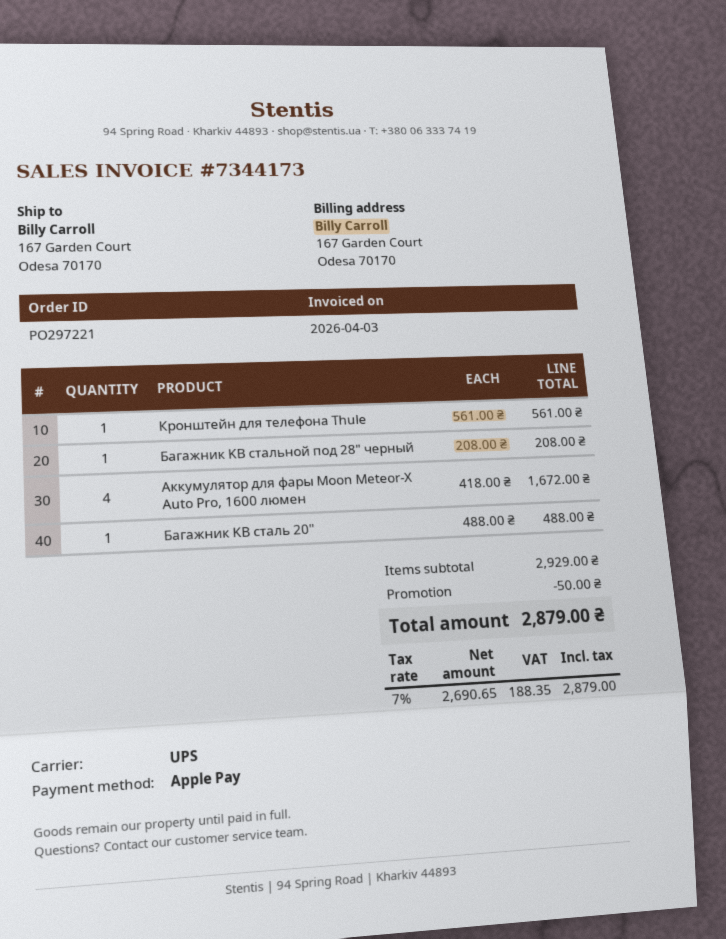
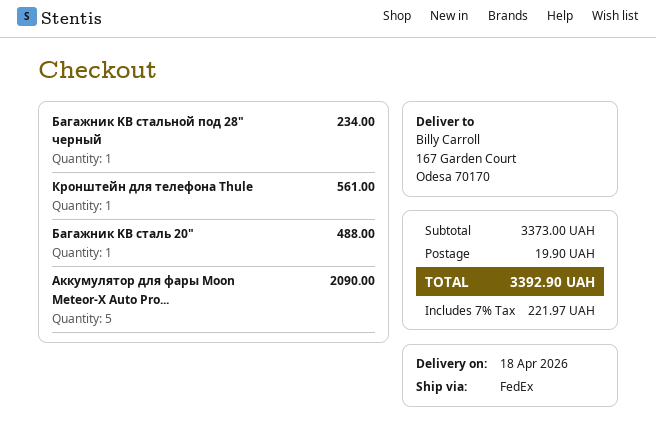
shipping method: UPS -> FedEx
Багажник KB стальной под 28" черный: 1 for 208.00 -> 1 for 234.00
Аккумулятор для фары Moon Meteor-X Auto Pro, 1600 люмен: 4 for 1672.00 -> 5 for 2090.00
subtotal: 2929.00 -> 3373.00
discount: 50.00 -> none
shipping: none -> 19.90
tax: 7% = 188.35 -> 7% = 221.97
total: 2879.00 -> 3392.90

